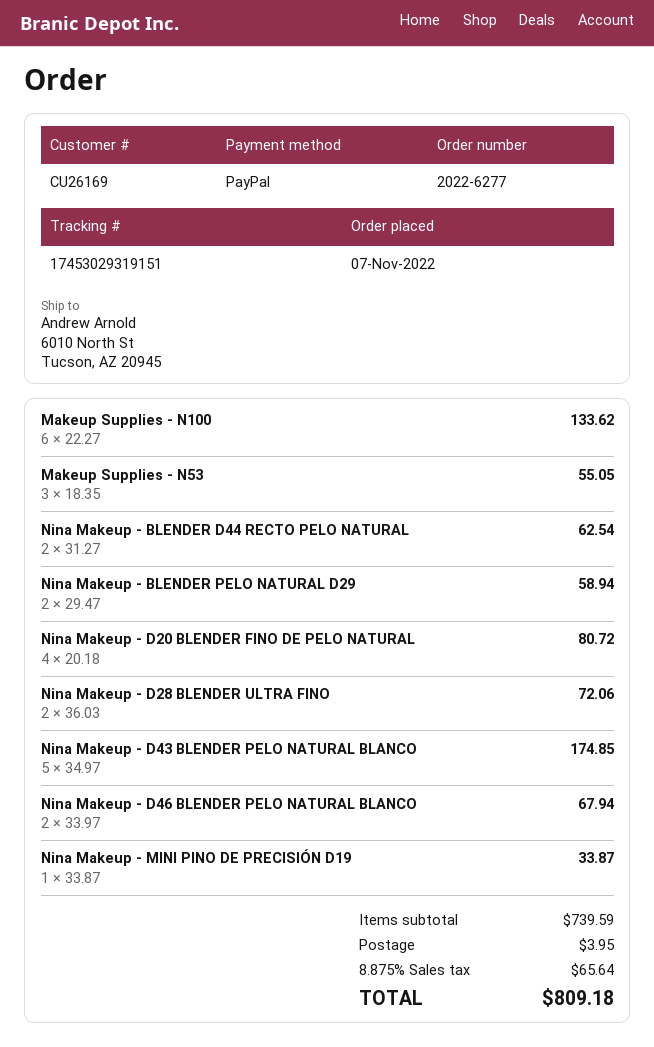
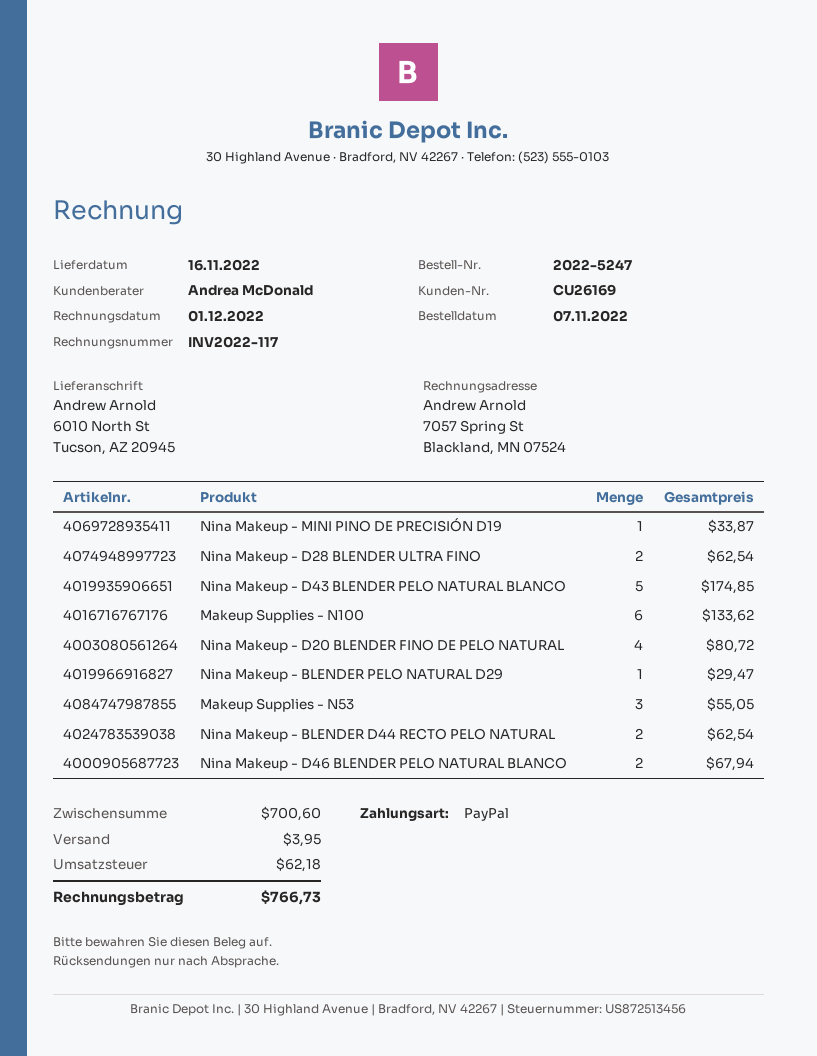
order number: 2022-6277 -> 2022-5247
Nina Makeup - BLENDER PELO NATURAL D29: 2 for 58.94 -> 1 for 29.47
Nina Makeup - D28 BLENDER ULTRA FINO: 2 for 72.06 -> 2 for 62.54
subtotal: 739.59 -> 700.60
tax: 65.64 -> 62.18
total: 809.18 -> 766.73

